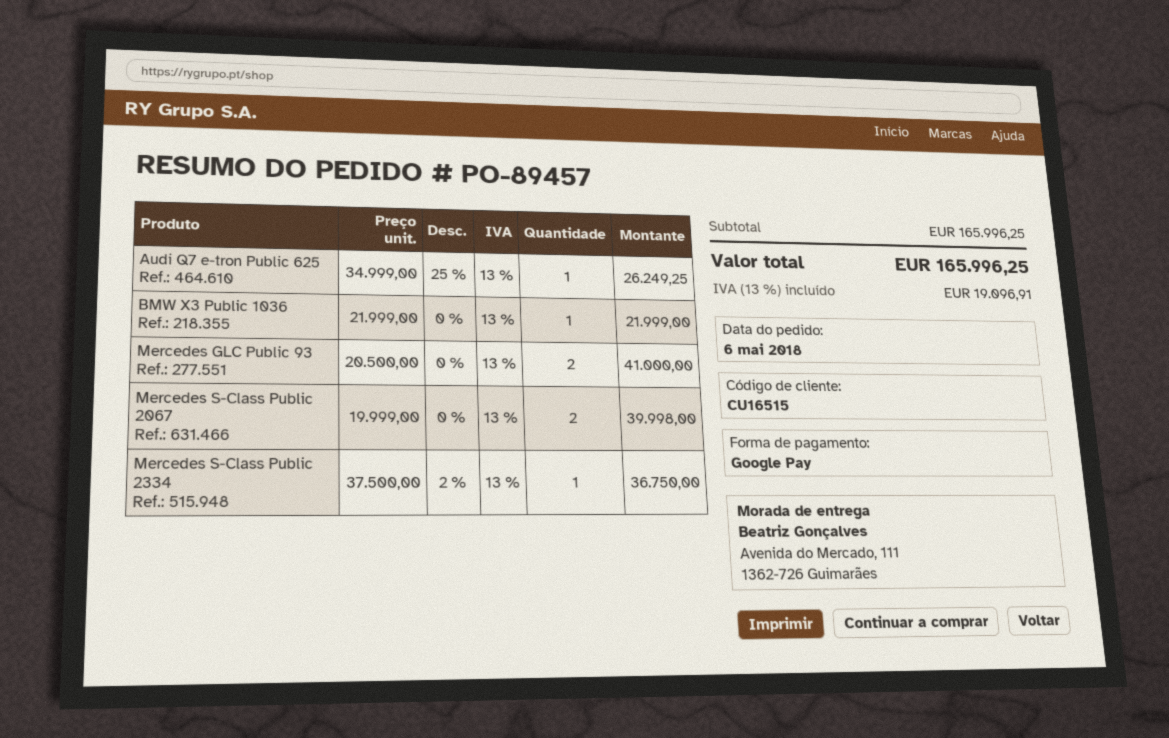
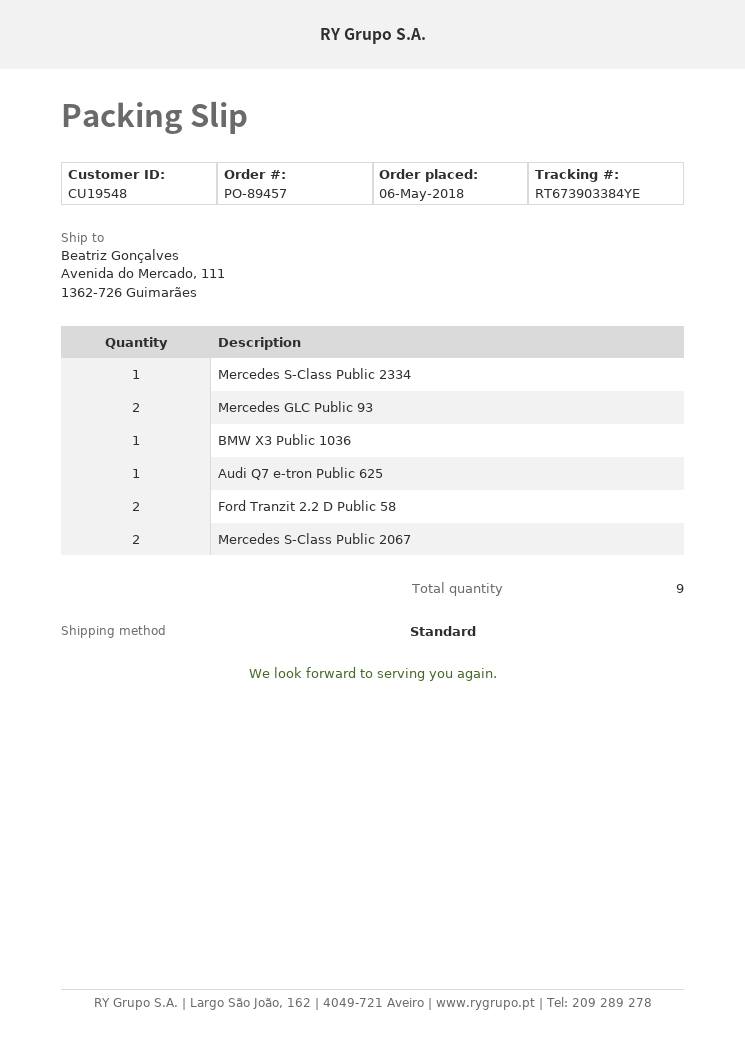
customer number: CU16515 -> CU19548
Ford Tranzit 2.2 D Public 58: none -> 2

